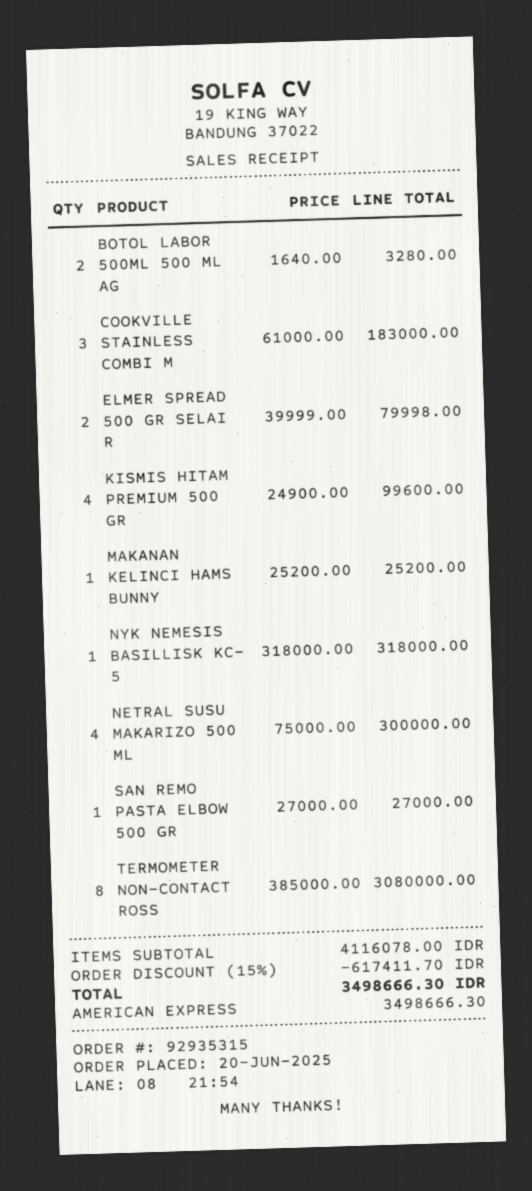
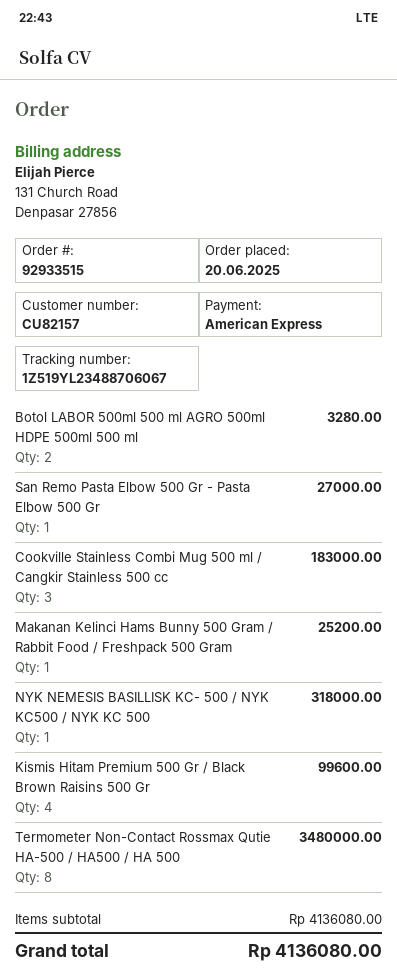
order number: 92935315 -> 92933515
ELMER SPREAD 500 GR SELAI R: 2 for 79998.00 -> none
NETRAL SUSU MAKARIZO 500 ML: 4 for 300000.00 -> none
TERMOMETER NON-CONTACT ROSS: 8 for 3080000.00 -> 8 for 3480000.00
subtotal: 4116078.00 -> 4136080.00
discount: 15% = 617411.70 -> none
total: 3498666.30 -> 4136080.00

